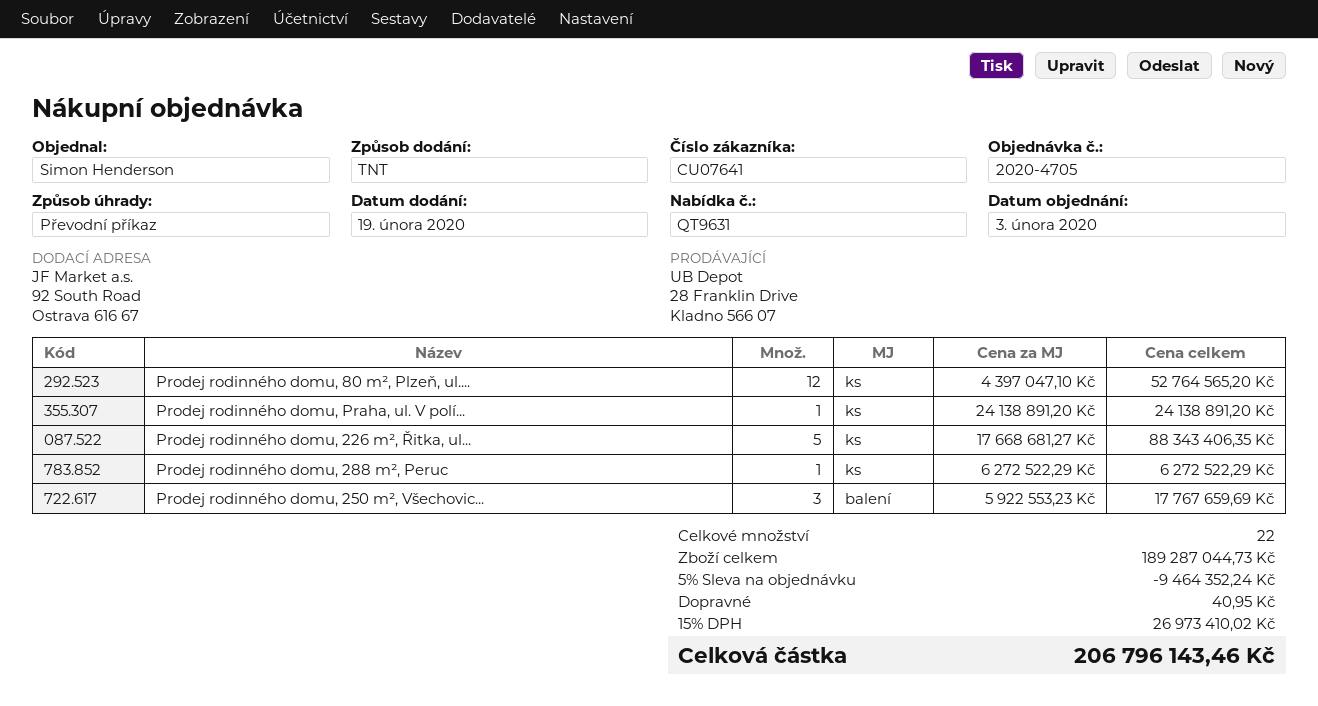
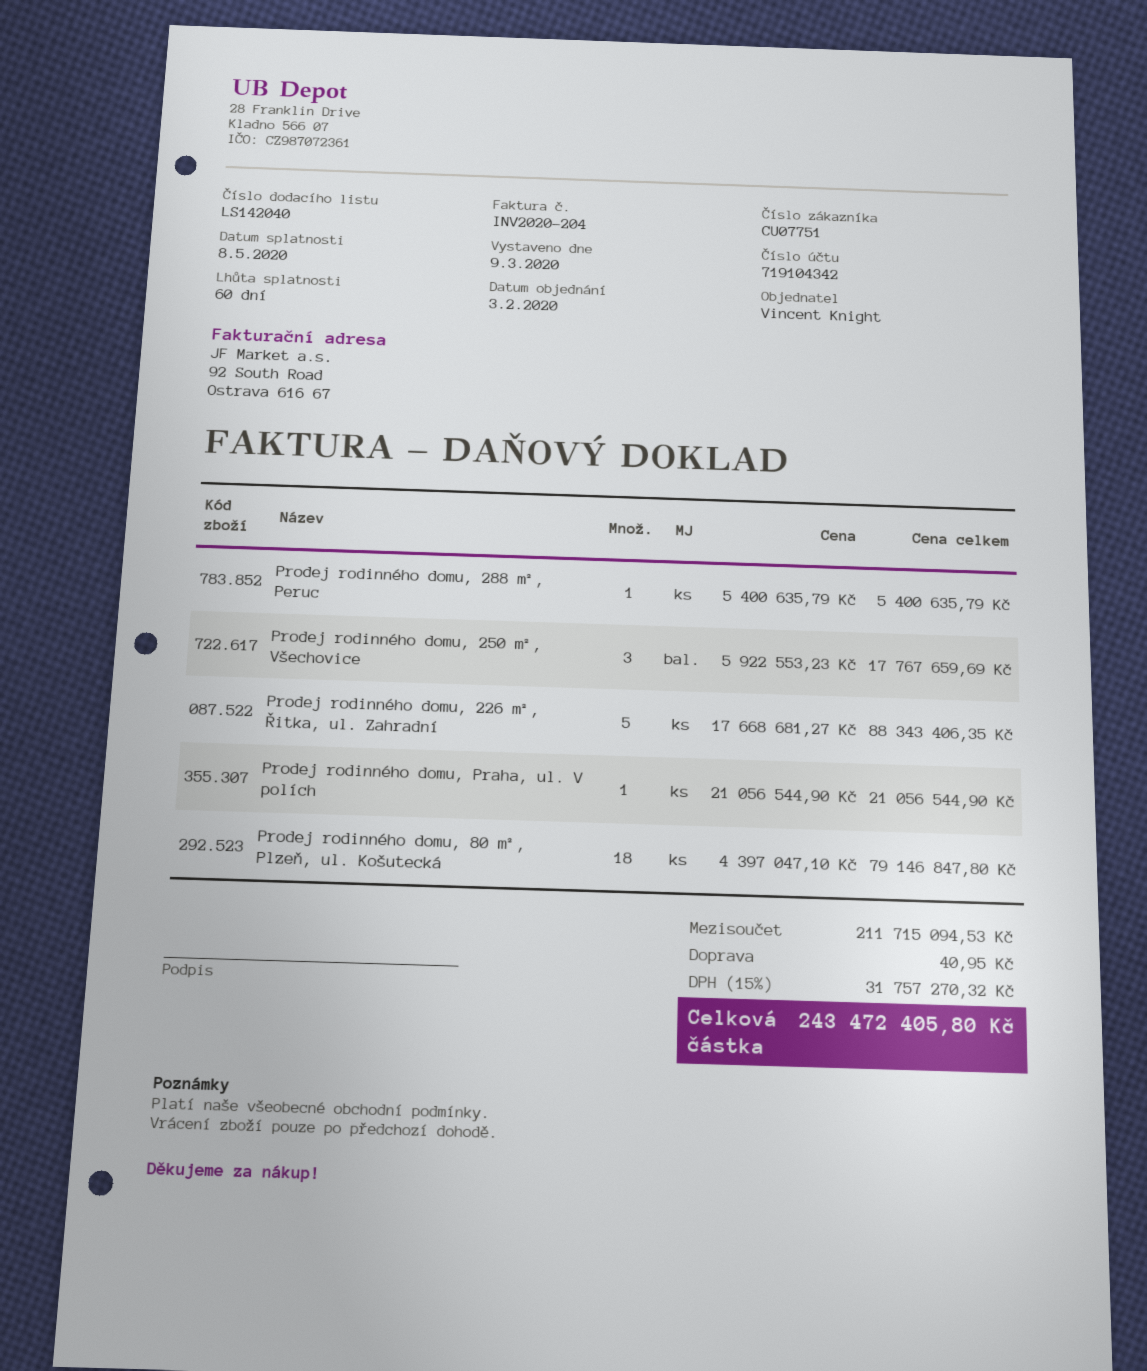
customer number: CU07641 -> CU07751
ordered by: Simon Henderson -> Vincent Knight
Prodej rodinného domu, 80 m², Plzeň, ul....: 12 x 4397047.10 = 52764565.20 -> 18 x 4397047.10 = 79146847.80
Prodej rodinného domu, Praha, ul. V polí...: 1 x 24138891.20 = 24138891.20 -> 1 x 21056544.90 = 21056544.90
Prodej rodinného domu, 288 m², Peruc: 1 x 6272522.29 = 6272522.29 -> 1 x 5400635.79 = 5400635.79
subtotal: 189287044.73 -> 211715094.53
discount: 5% = 9464352.24 -> none
tax: 15% = 26973410.02 -> 15% = 31757270.32
total: 206796143.46 -> 243472405.80

